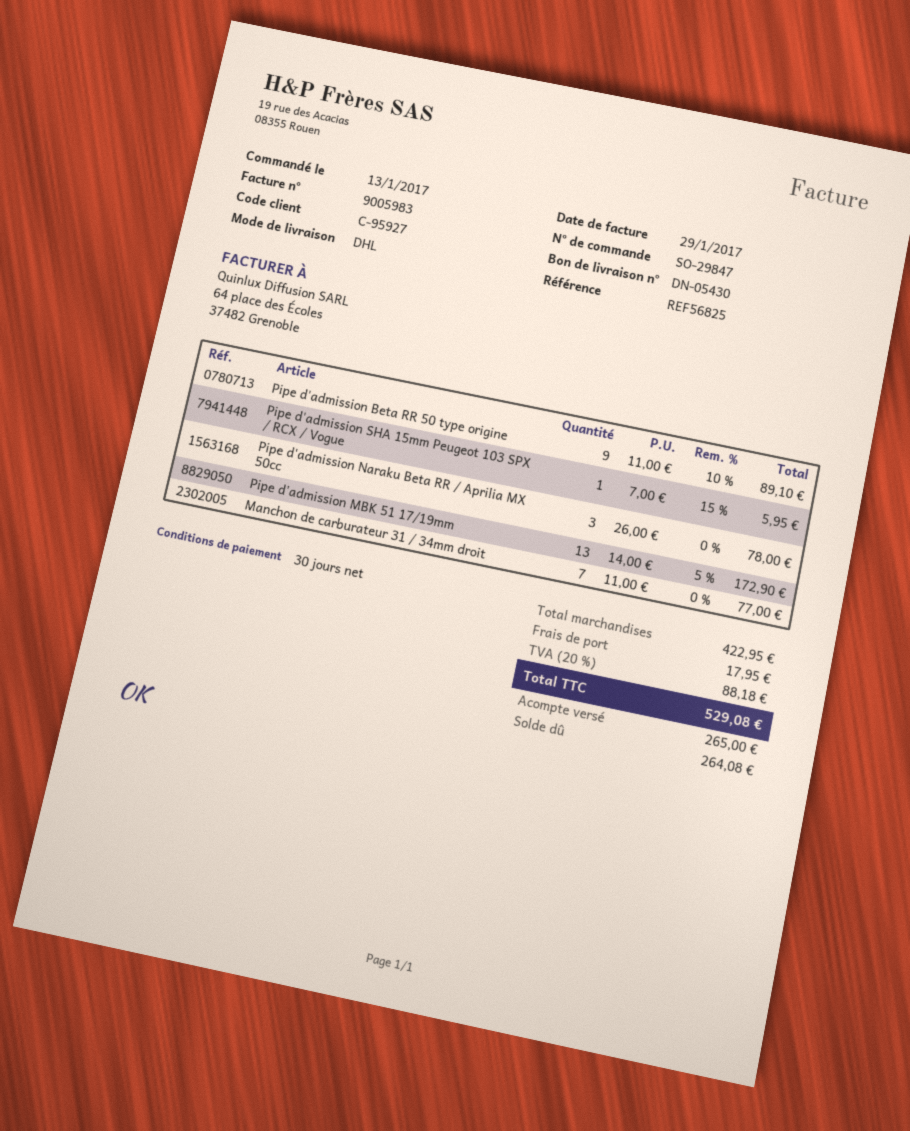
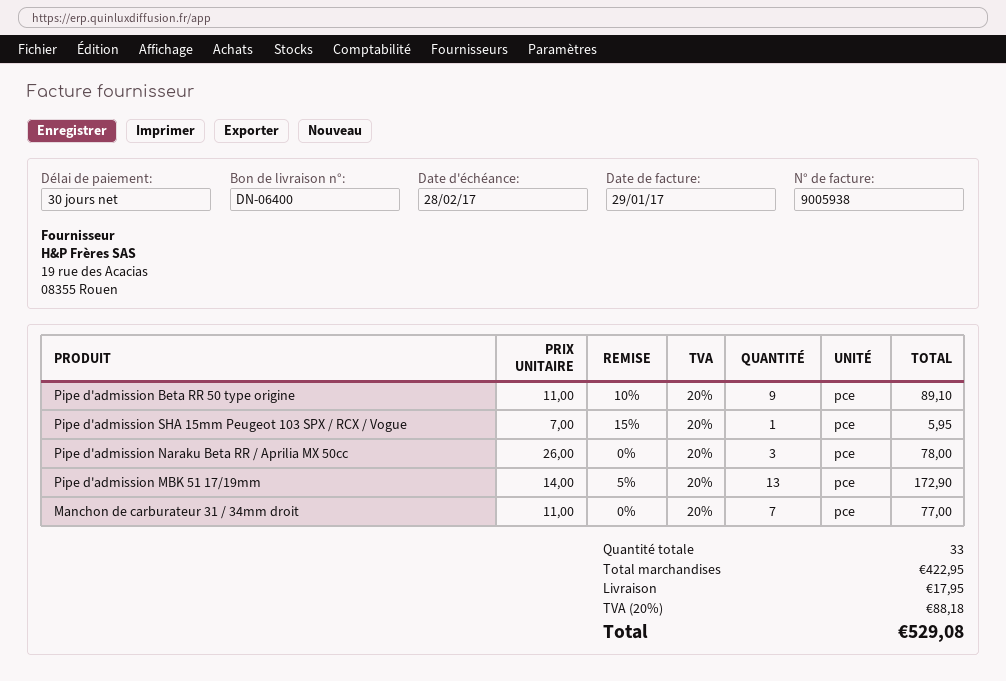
delivery note number: DN-05430 -> DN-06400
invoice number: 9005983 -> 9005938

